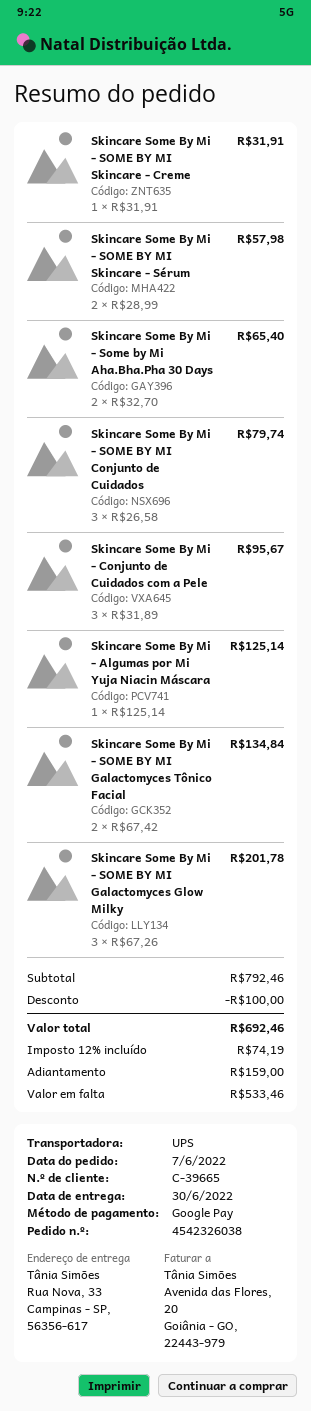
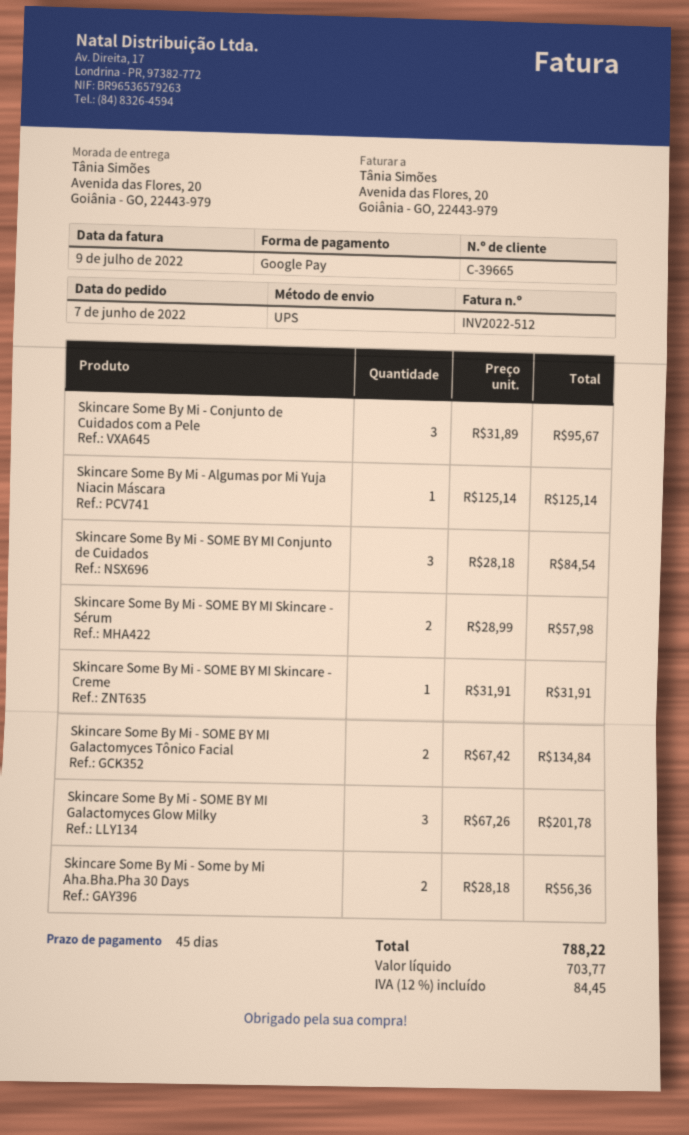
ship to: Rua Nova, 33, Campinas - SP, 56356-617 -> Avenida das Flores, 20, Goiânia - GO, 22443-979
Skincare Some By Mi - Some by Mi Aha.Bha.Pha 30 Days: 2 x 32.70 = 65.40 -> 2 x 28.18 = 56.36
Skincare Some By Mi - SOME BY MI Conjunto de Cuidados: 3 x 26.58 = 79.74 -> 3 x 28.18 = 84.54
discount: 100.00 -> none
tax: 12% = 74.19 -> 12% = 84.45
total: 692.46 -> 788.22

